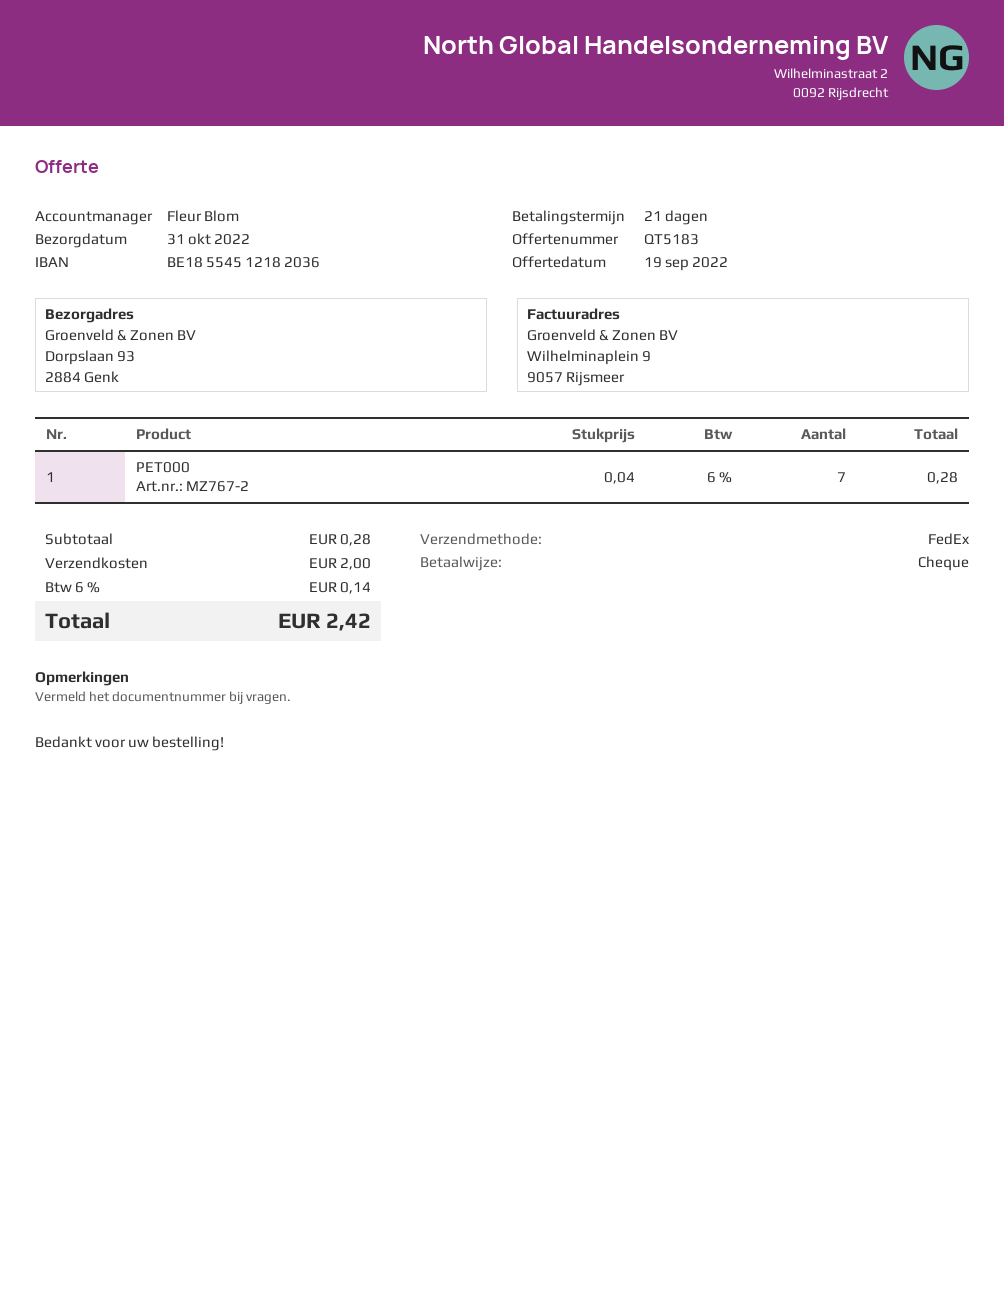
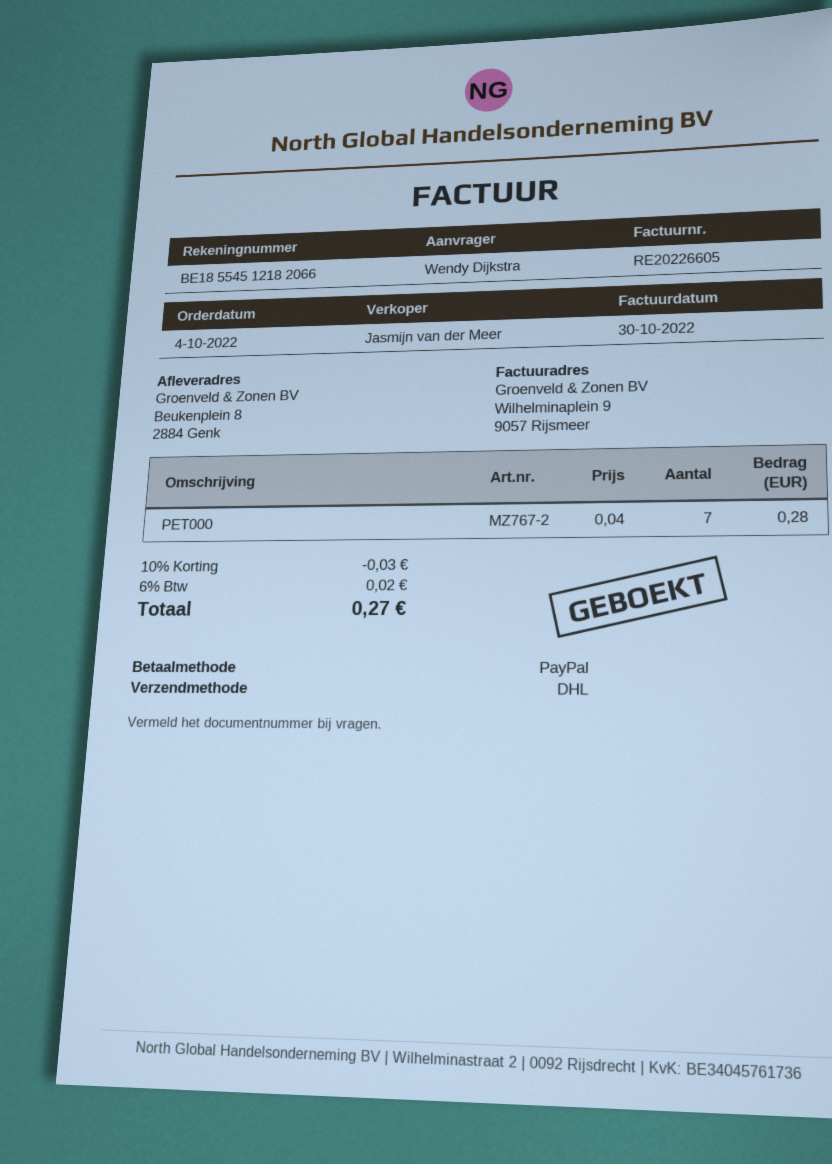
sales rep: Fleur Blom -> Jasmijn van der Meer
payment method: cheque -> PayPal
bank account: BE18554512182036 -> BE18554512182066
shipping method: FedEx -> DHL
ship to: Dorpslaan 93, 2884 Genk -> Beukenplein 8, 2884 Genk
discount: none -> 10% = 0.03
shipping: 2.00 -> none
tax: 6% = 0.14 -> 6% = 0.02
total: 2.42 -> 0.27

